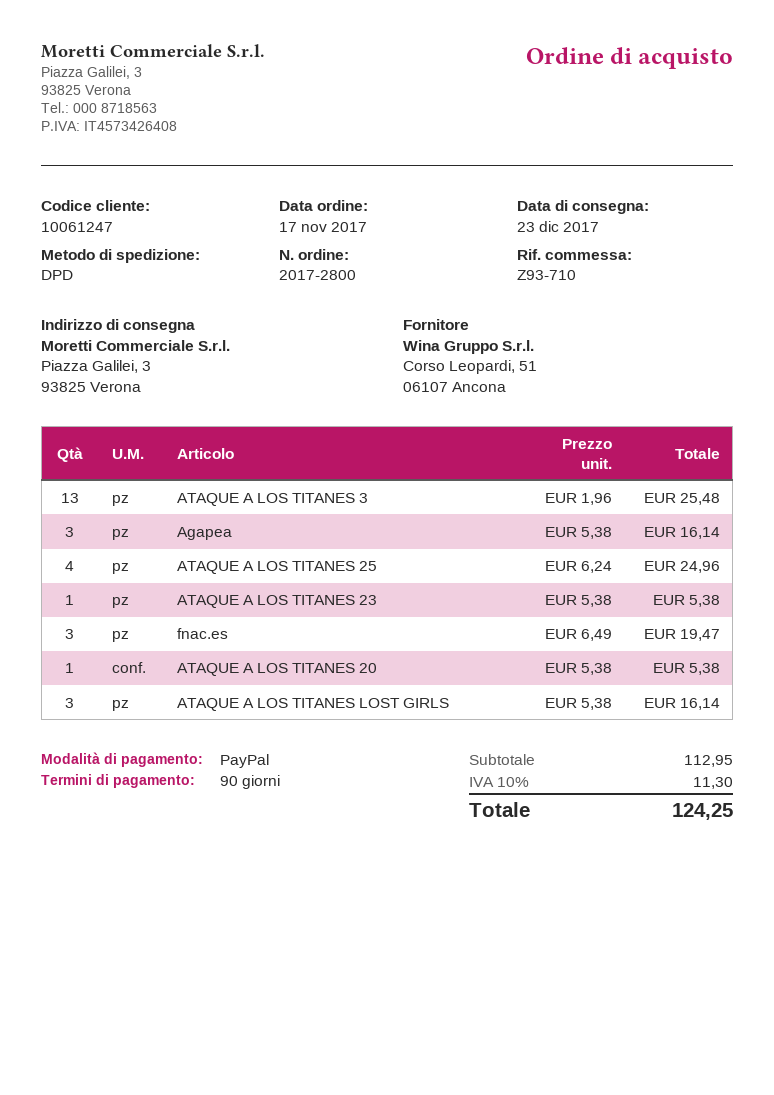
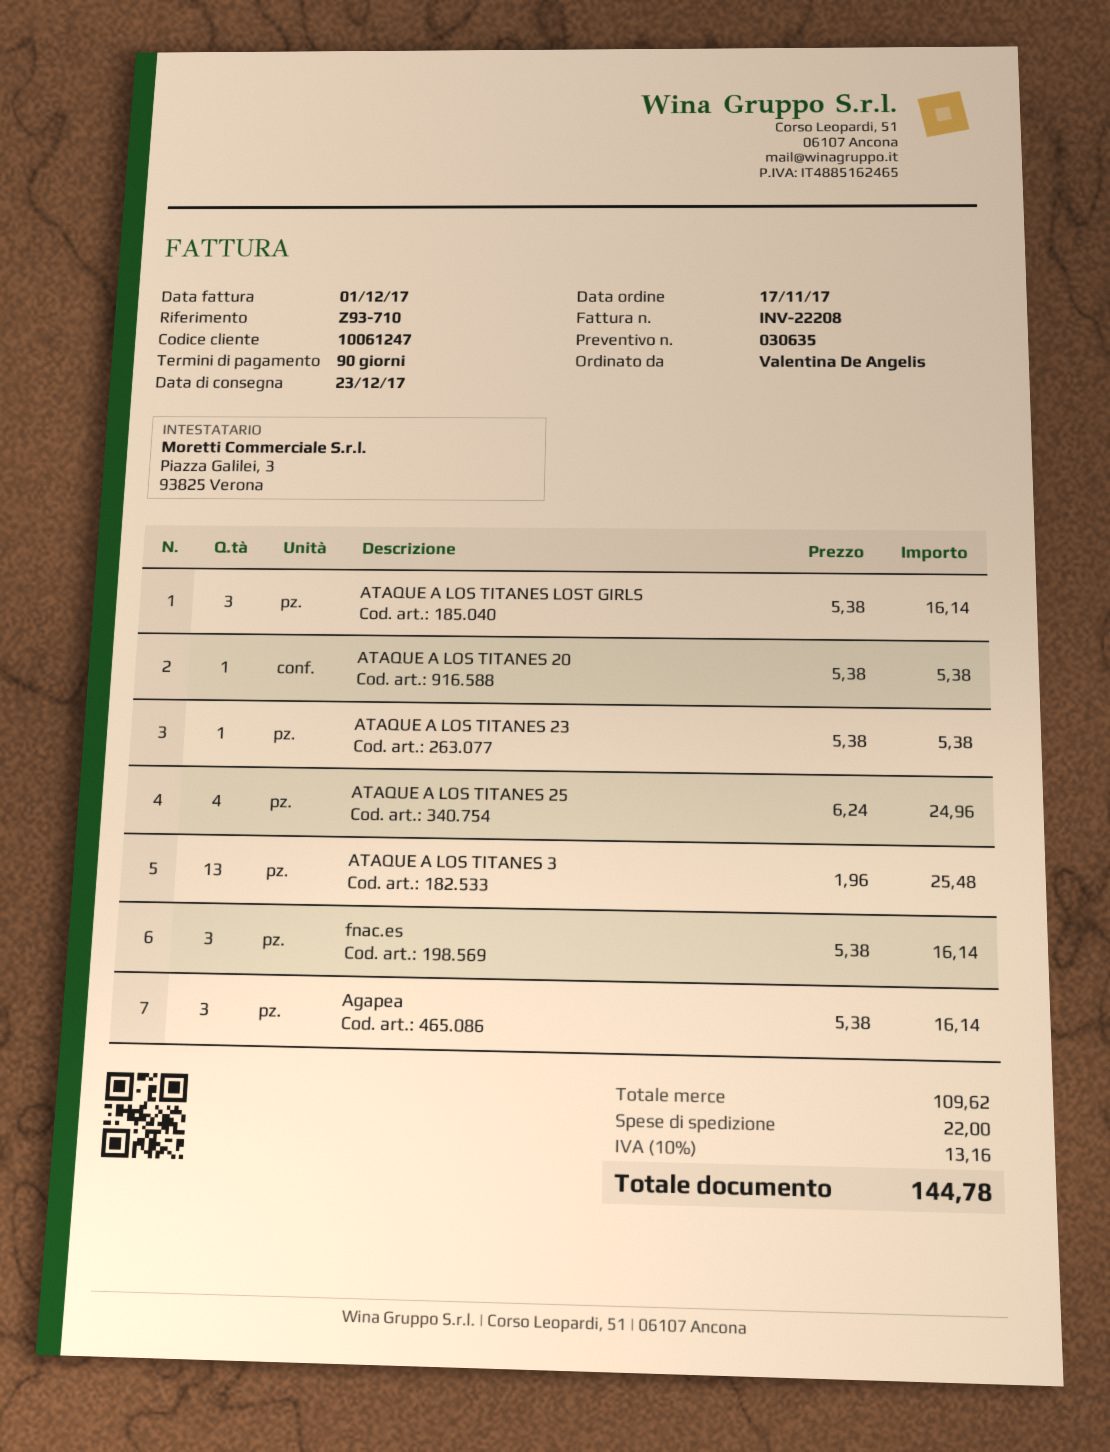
fnac.es: 3 x 6.49 = 19.47 -> 3 x 5.38 = 16.14
subtotal: 112.95 -> 109.62
shipping: none -> 22.00
tax: 10% = 11.30 -> 10% = 13.16
total: 124.25 -> 144.78

